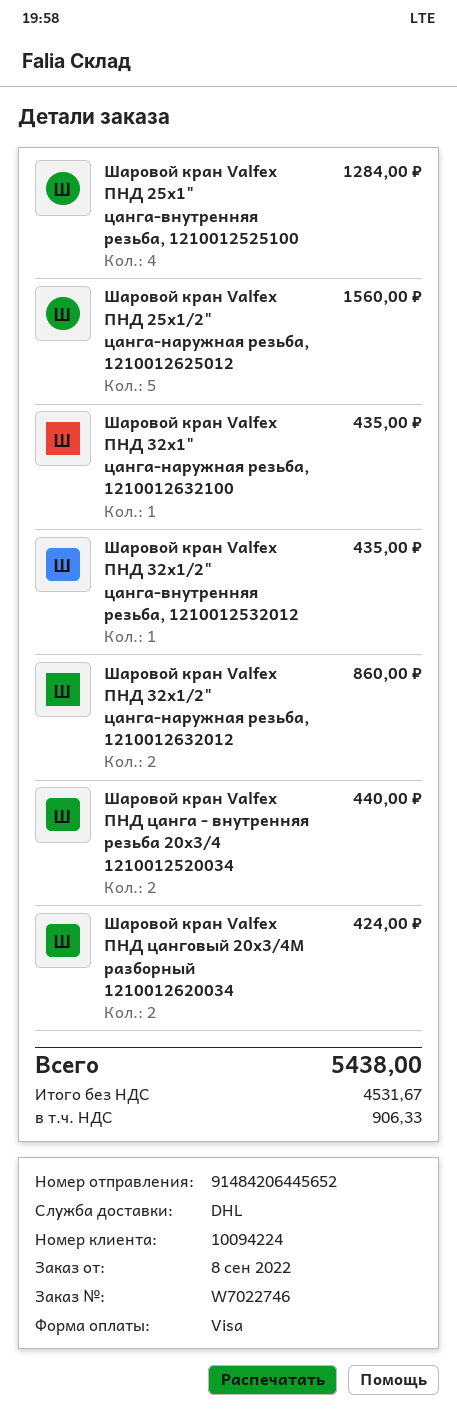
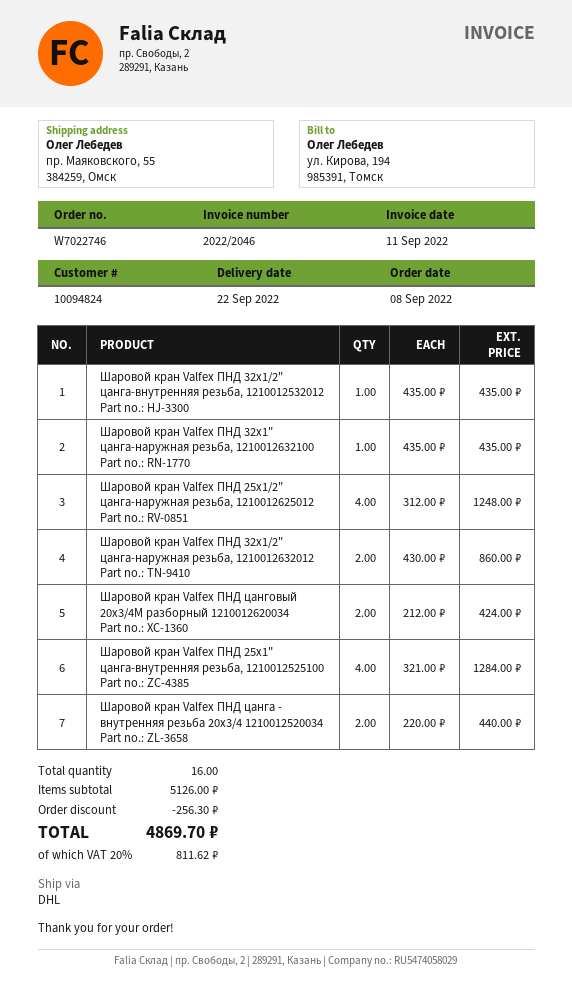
customer number: 10094224 -> 10094824
Шаровой кран Valfex ПНД 25x1/2" цанга-наружная резьба, 1210012625012: 5 for 1560.00 -> 4 for 1248.00
discount: none -> 256.30
tax: 906.33 -> 811.62
total: 5438.00 -> 4869.70

